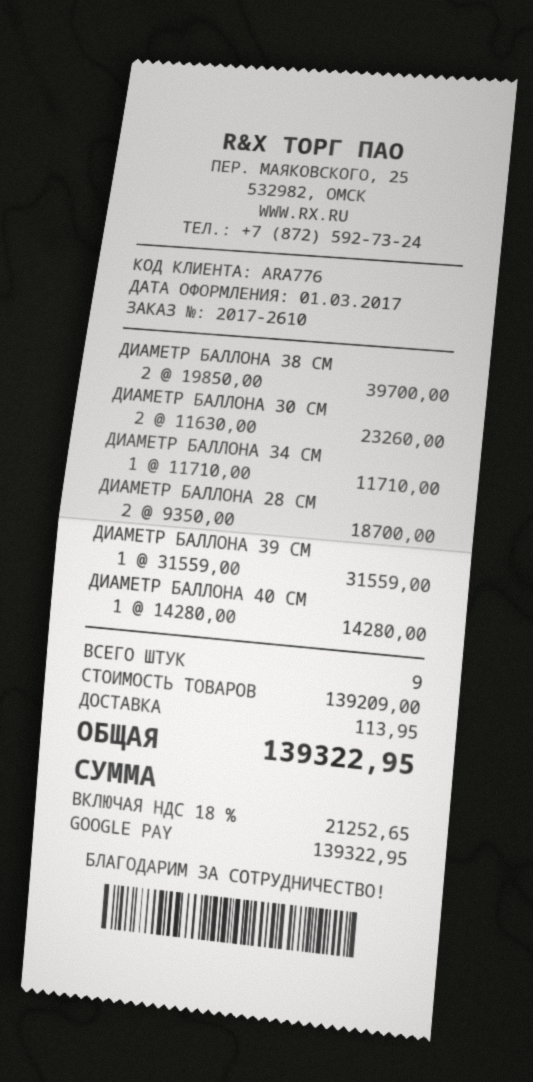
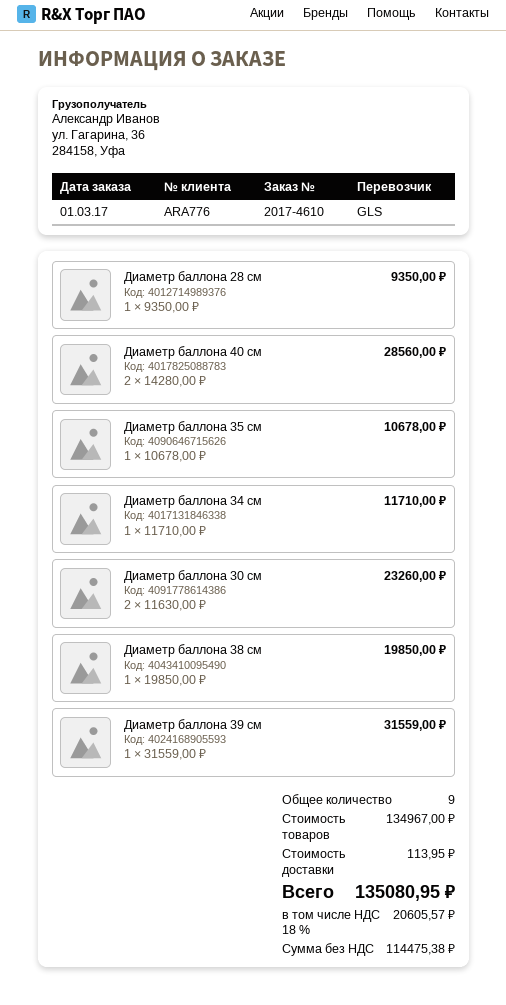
order number: 2017-2610 -> 2017-4610
ДИАМЕТР БАЛЛОНА 38 СМ: 2 x 19850.00 = 39700.00 -> 1 x 19850.00 = 19850.00
ДИАМЕТР БАЛЛОНА 28 СМ: 2 x 9350.00 = 18700.00 -> 1 x 9350.00 = 9350.00
ДИАМЕТР БАЛЛОНА 40 СМ: 1 x 14280.00 = 14280.00 -> 2 x 14280.00 = 28560.00
Диаметр баллона 35 см: none -> 1 x 10678.00 = 10678.00
subtotal: 139209.00 -> 134967.00
tax: 18% = 21252.65 -> 18% = 20605.57
total: 139322.95 -> 135080.95

